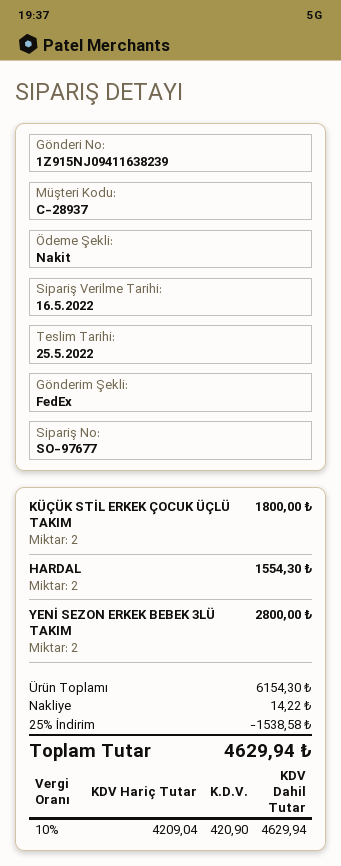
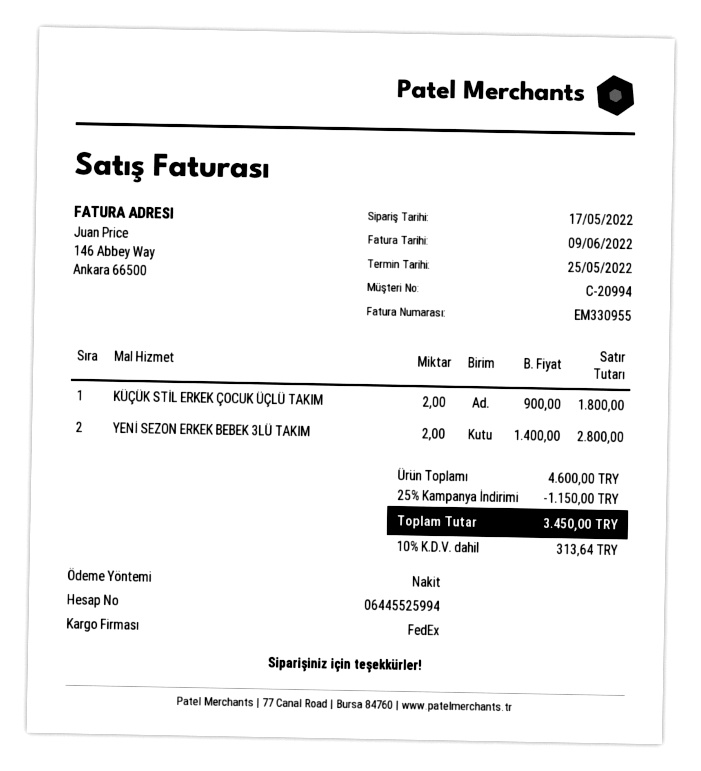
order date: 2022-05-16 -> 2022-05-17
customer number: C-28937 -> C-20994
HARDAL: 2 for 1554.30 -> none
subtotal: 6154.30 -> 4600.00
discount: 25% = 1538.58 -> 25% = 1150.00
shipping: 14.22 -> none
tax: 10% = 420.90 -> 10% = 313.64
total: 4629.94 -> 3450.00

